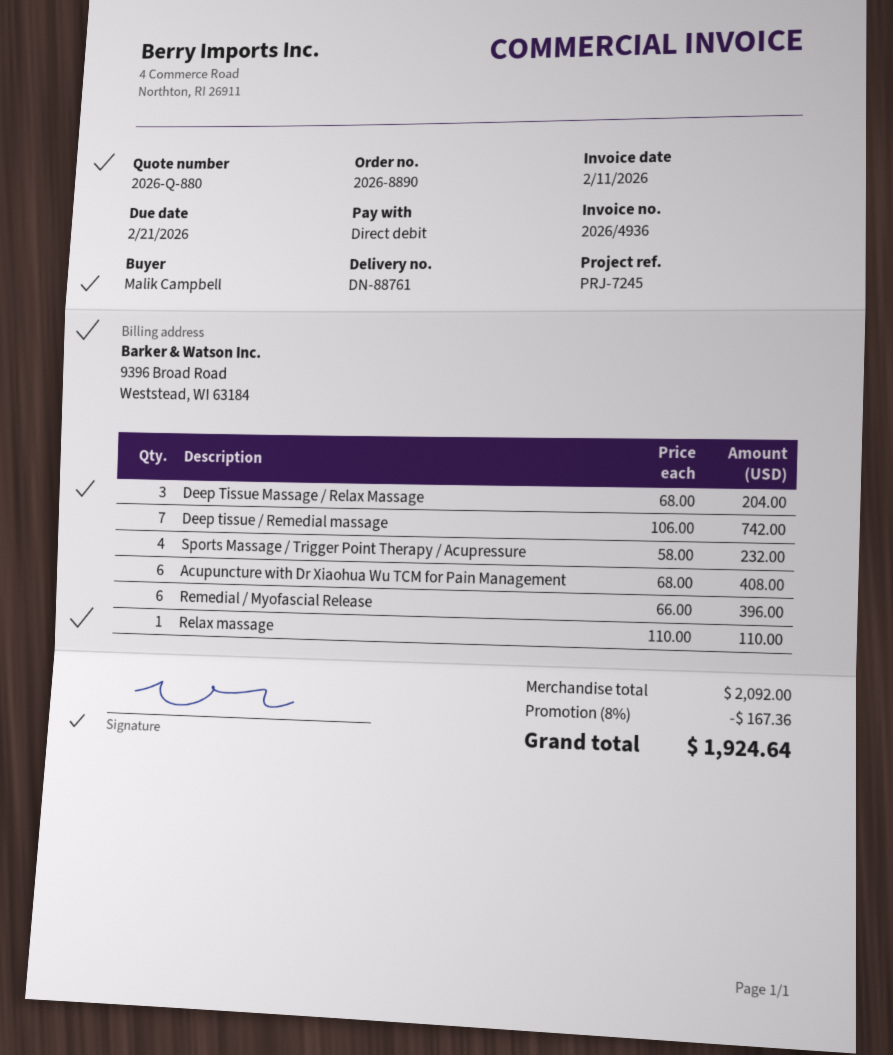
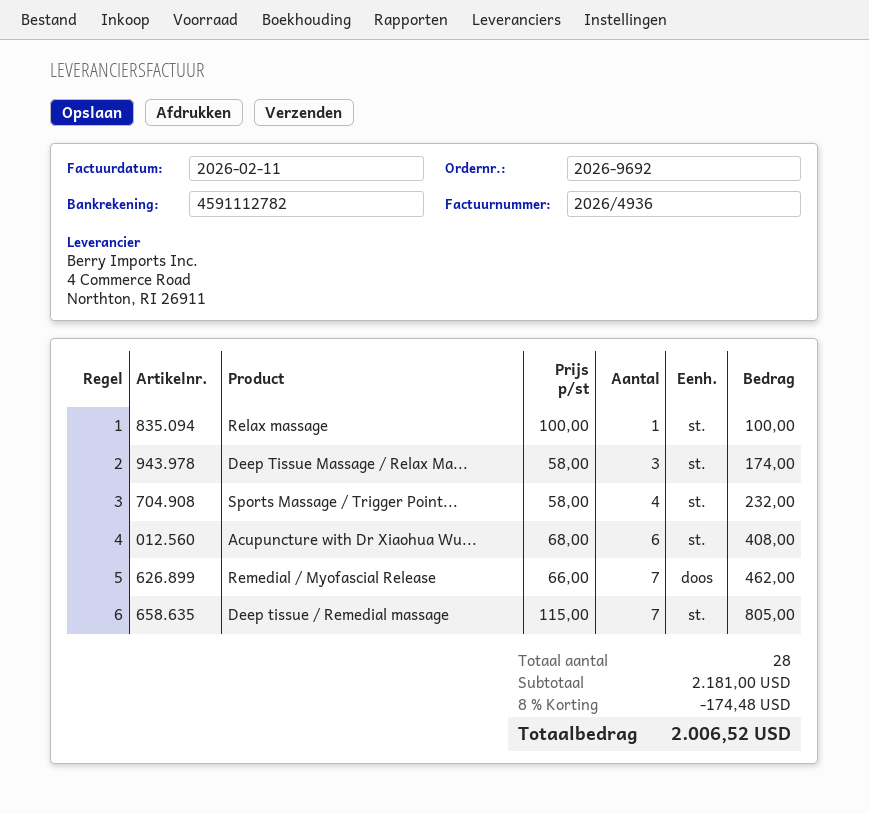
order number: 2026-8890 -> 2026-9692
Deep Tissue Massage / Relax Massage: 3 x 68.00 = 204.00 -> 3 x 58.00 = 174.00
Deep tissue / Remedial massage: 7 x 106.00 = 742.00 -> 7 x 115.00 = 805.00
Remedial / Myofascial Release: 6 x 66.00 = 396.00 -> 7 x 66.00 = 462.00
Relax massage: 1 x 110.00 = 110.00 -> 1 x 100.00 = 100.00
subtotal: 2092.00 -> 2181.00
discount: 8% = 167.36 -> 8% = 174.48
total: 1924.64 -> 2006.52

